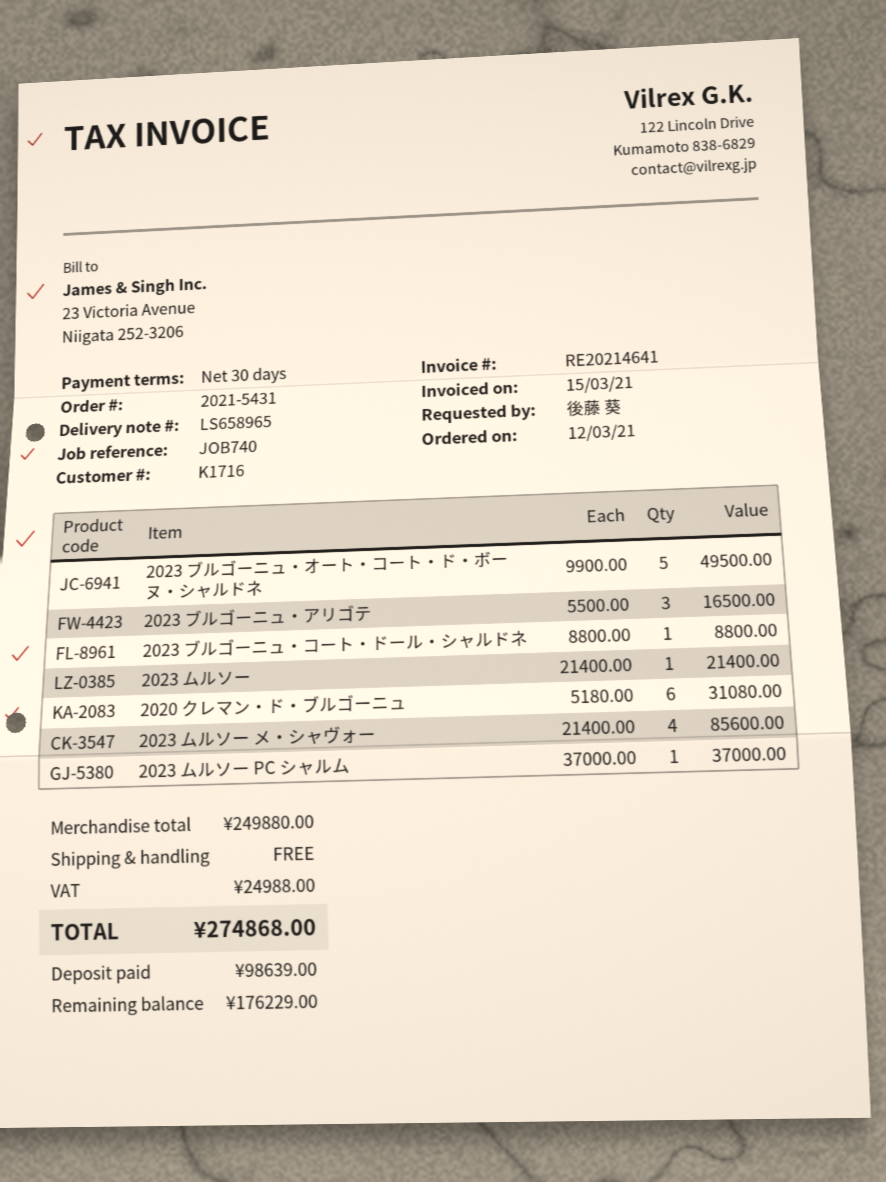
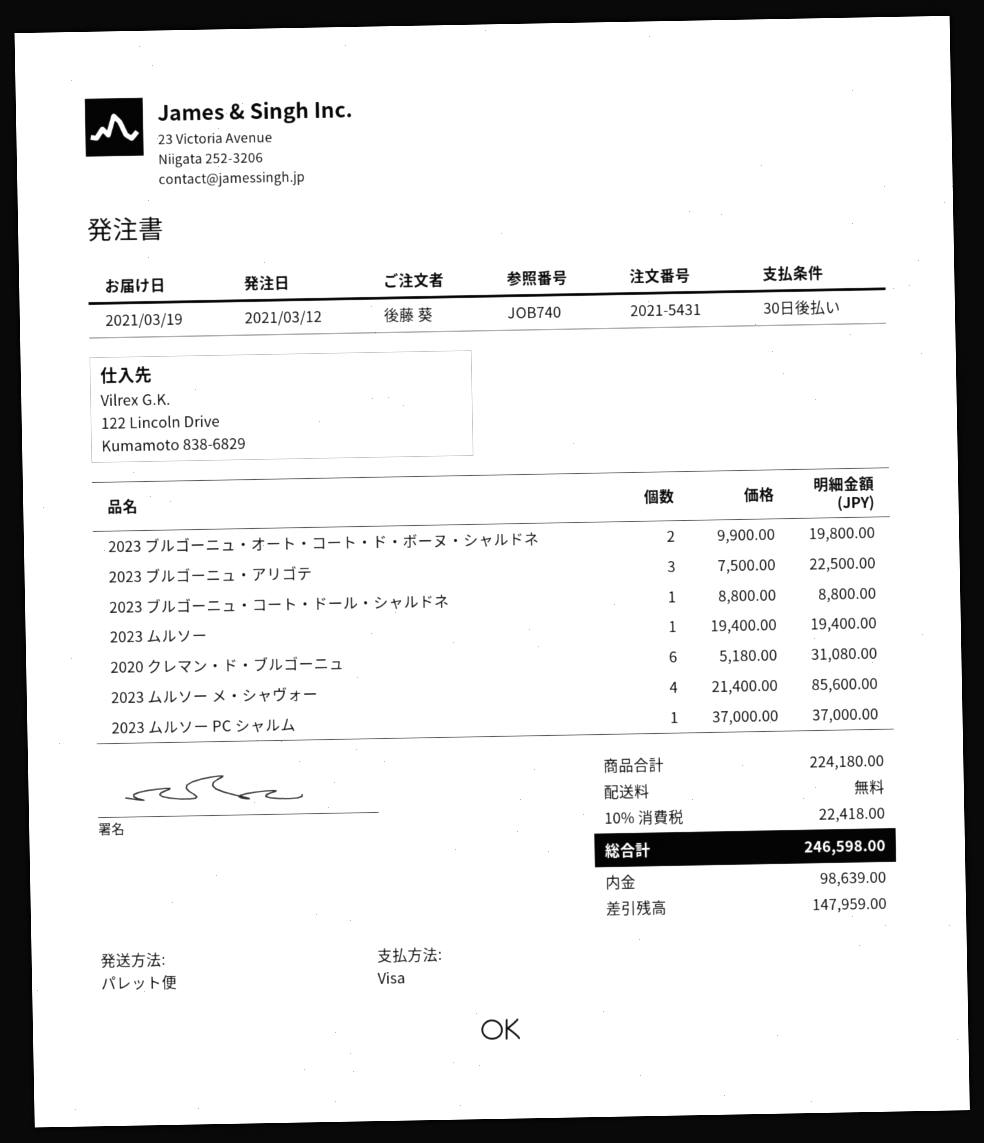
2023 ブルゴーニュ・オート・コート・ド・ボーヌ・シャルドネ: 5 x 9900.00 = 49500.00 -> 2 x 9900.00 = 19800.00
2023 ブルゴーニュ・アリゴテ: 3 x 5500.00 = 16500.00 -> 3 x 7500.00 = 22500.00
2023 ムルソー: 1 x 21400.00 = 21400.00 -> 1 x 19400.00 = 19400.00
subtotal: 249880.00 -> 224180.00
tax: 24988.00 -> 22418.00
total: 274868.00 -> 246598.00
balance: 176229.00 -> 147959.00

